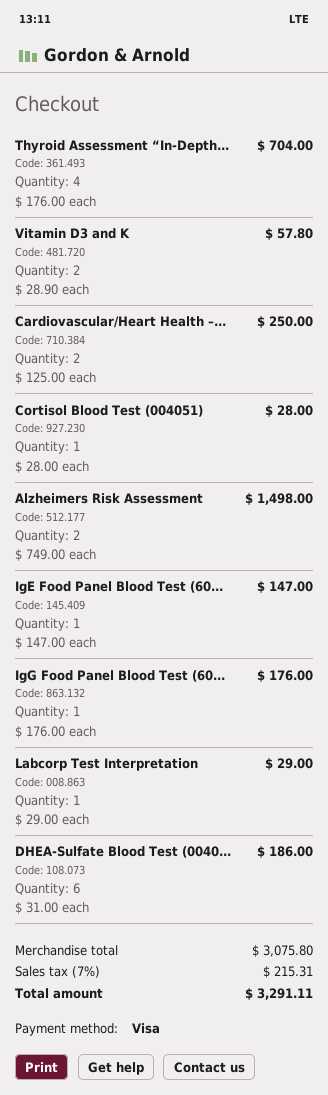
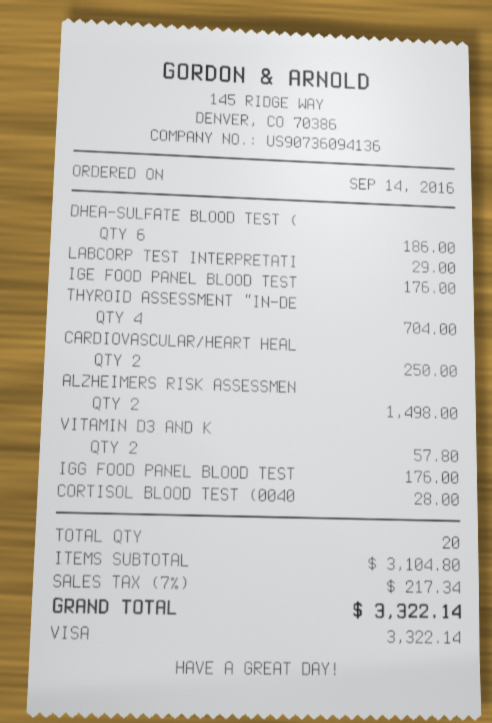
IgE Food Panel Blood Test (60...: 1 for 147.00 -> 1 for 176.00
subtotal: 3075.80 -> 3104.80
tax: 7% = 215.31 -> 7% = 217.34
total: 3291.11 -> 3322.14

